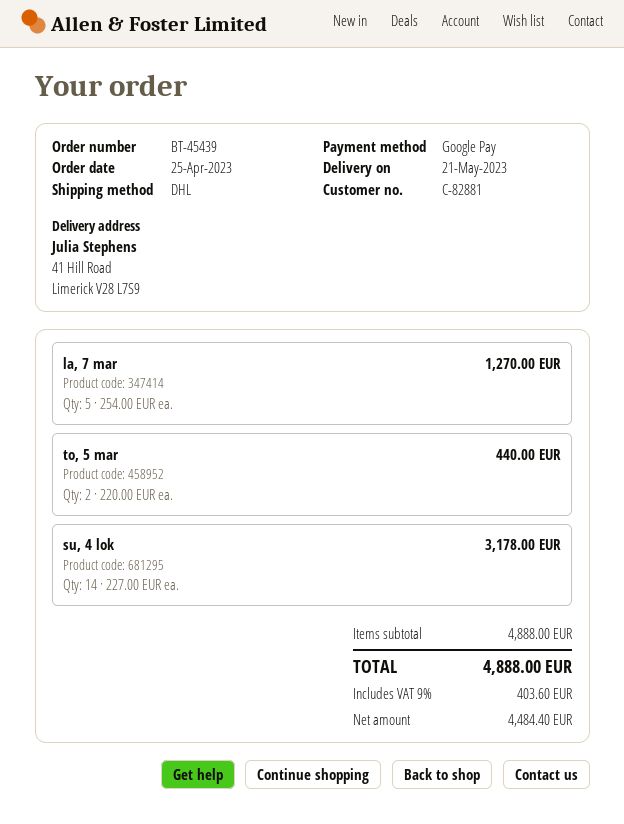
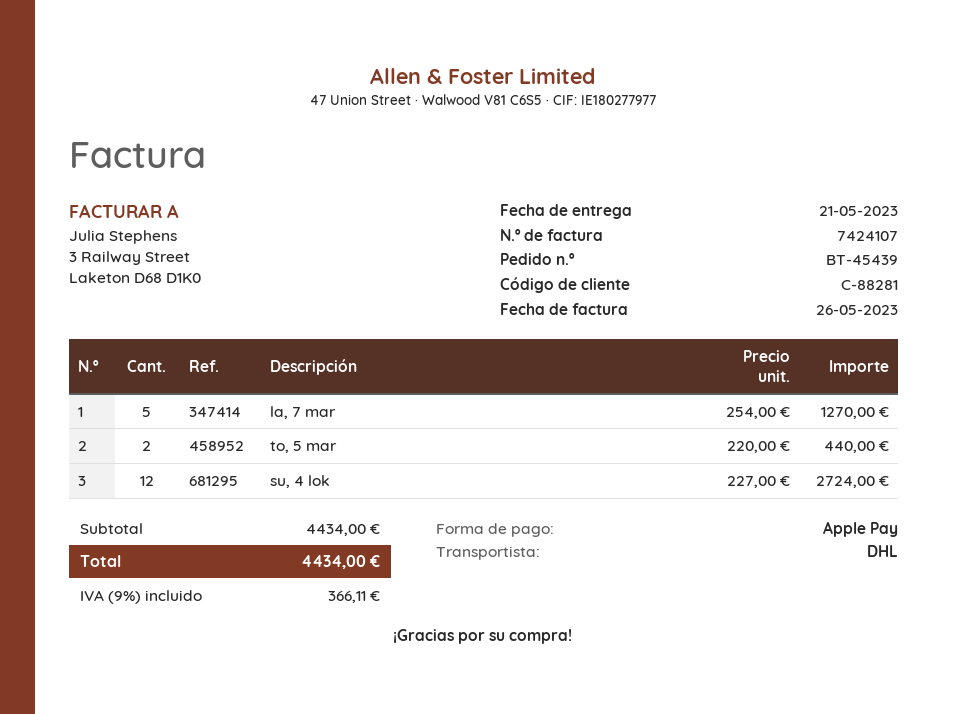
customer number: C-82881 -> C-88281
payment method: Google Pay -> Apple Pay
su, 4 lok: 14 x 227.00 = 3178.00 -> 12 x 227.00 = 2724.00
subtotal: 4888.00 -> 4434.00
tax: 9% = 403.60 -> 9% = 366.11
total: 4888.00 -> 4434.00

